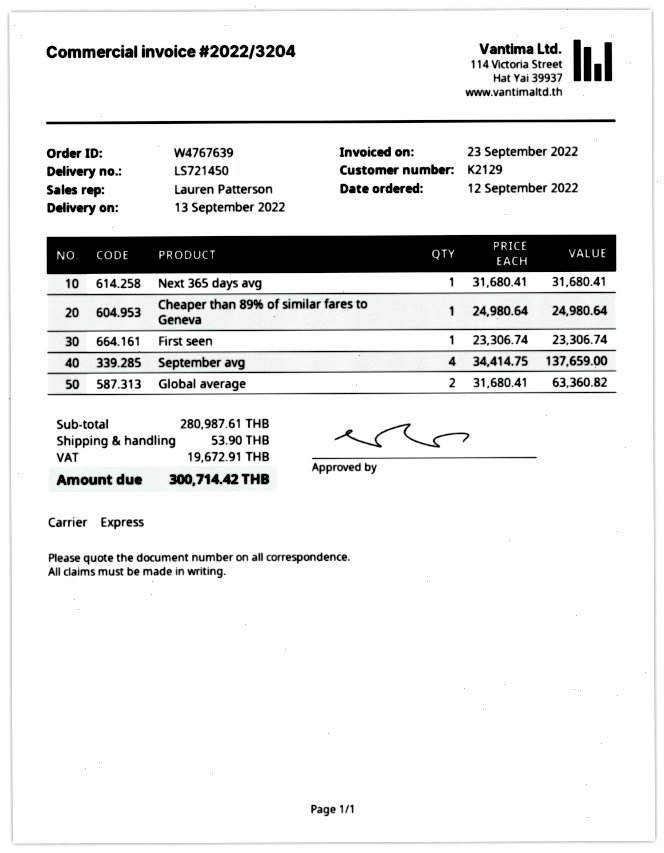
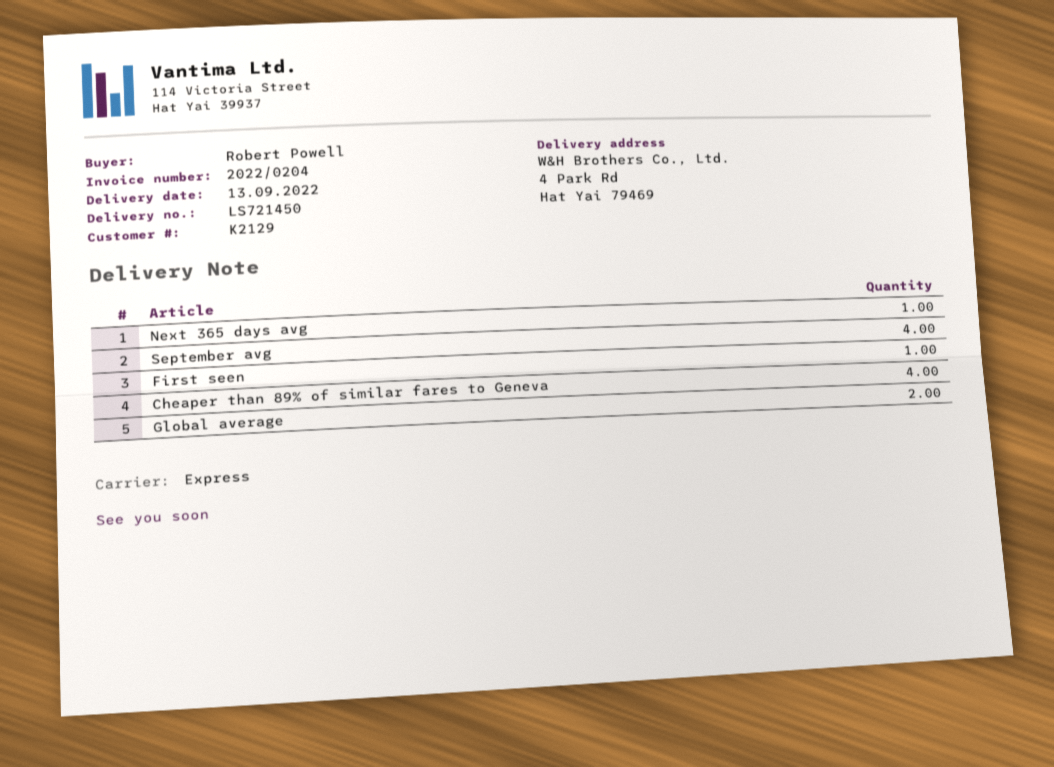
invoice number: 2022/3204 -> 2022/0204
Cheaper than 89% of similar fares to Geneva: 1 -> 4

